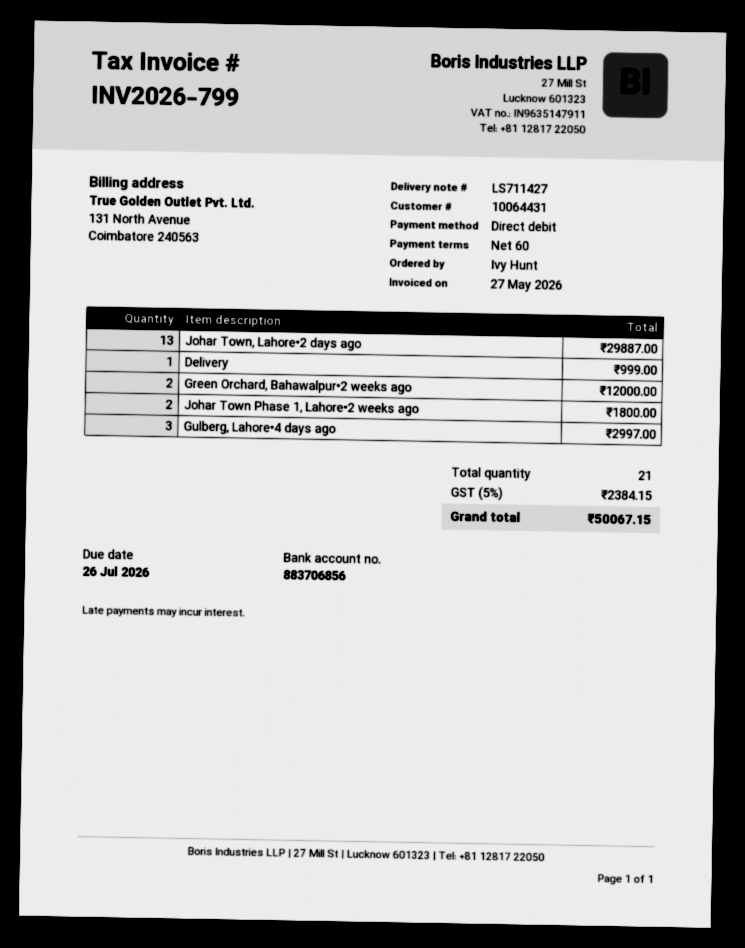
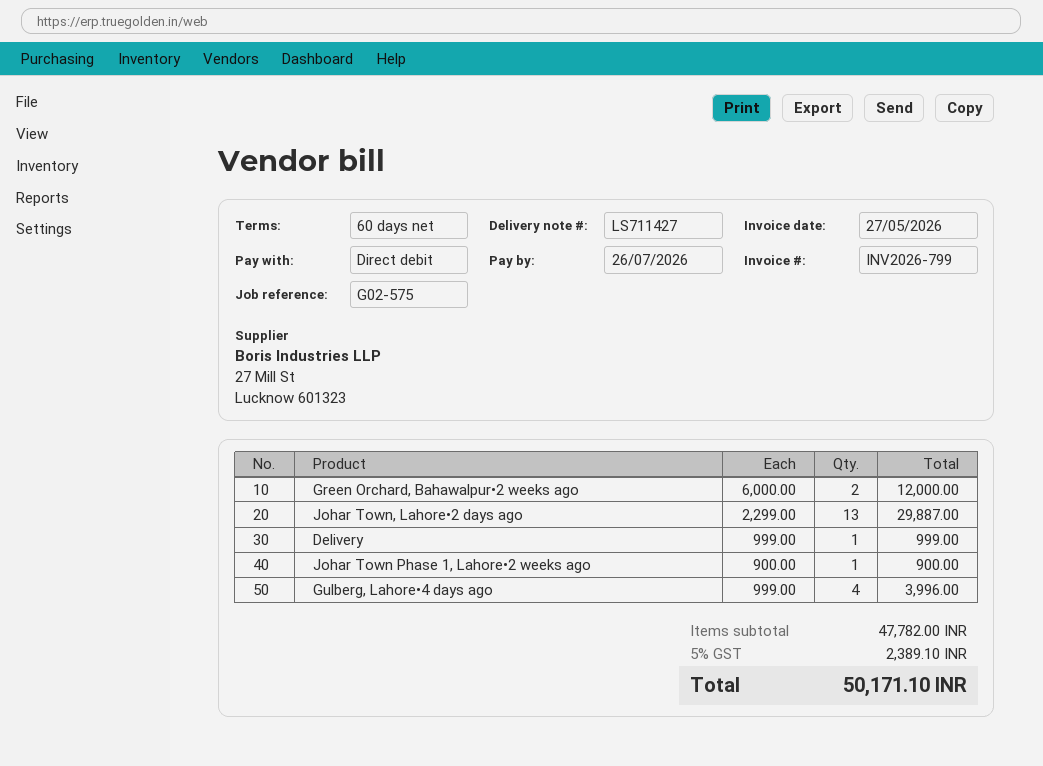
Johar Town Phase 1, Lahore•2 weeks ago: 2 for 1800.00 -> 1 for 900.00
Gulberg, Lahore•4 days ago: 3 for 2997.00 -> 4 for 3996.00
tax: 5% = 2384.15 -> 5% = 2389.10
total: 50067.15 -> 50171.10

